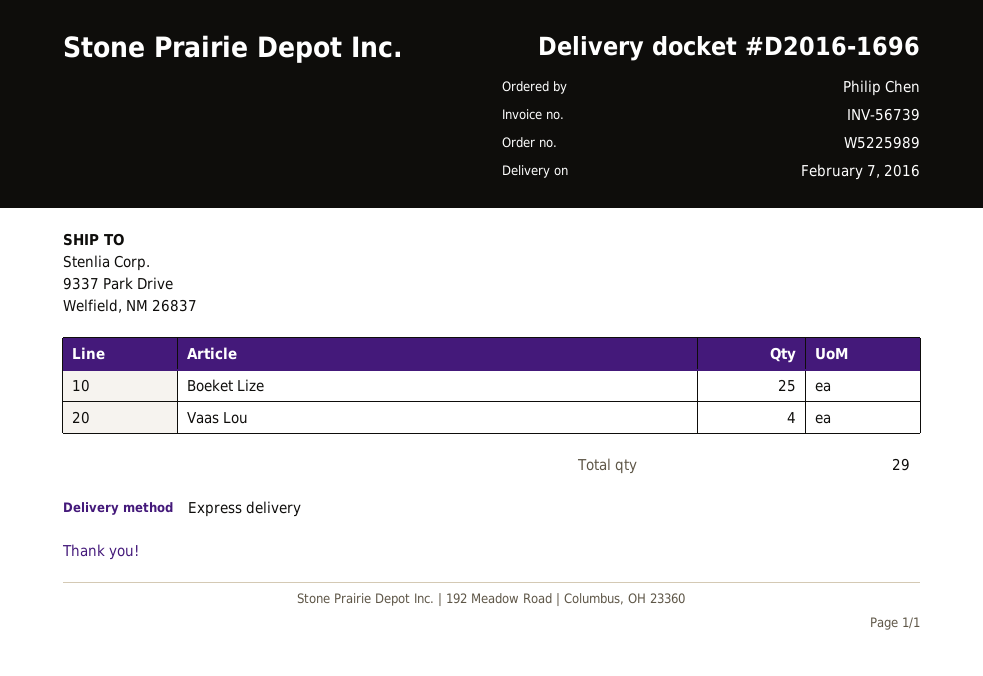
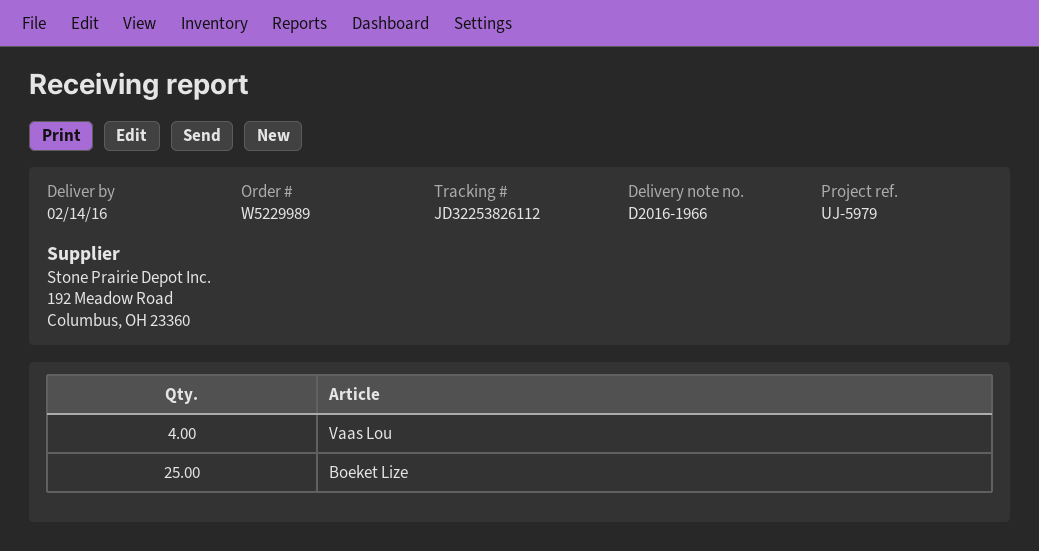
order number: W5225989 -> W5229989
delivery note number: D2016-1696 -> D2016-1966
delivery date: 2016-02-07 -> 2016-02-14

